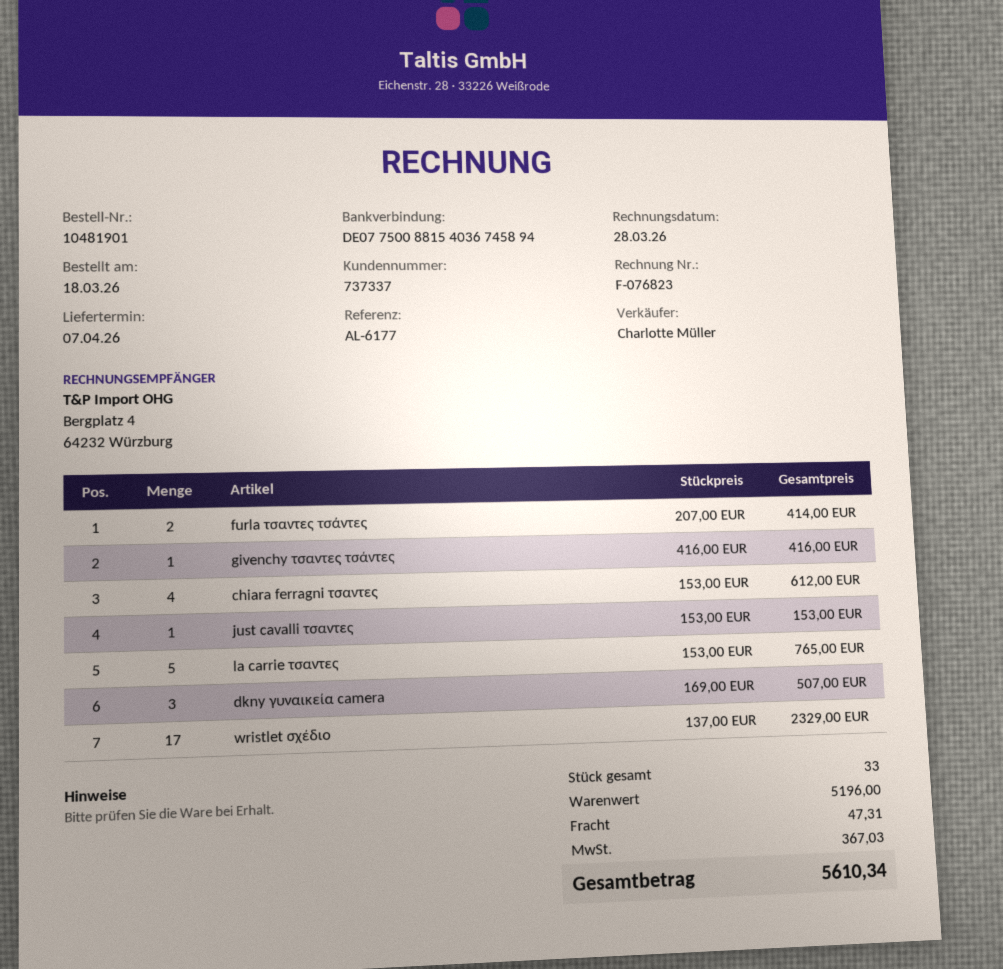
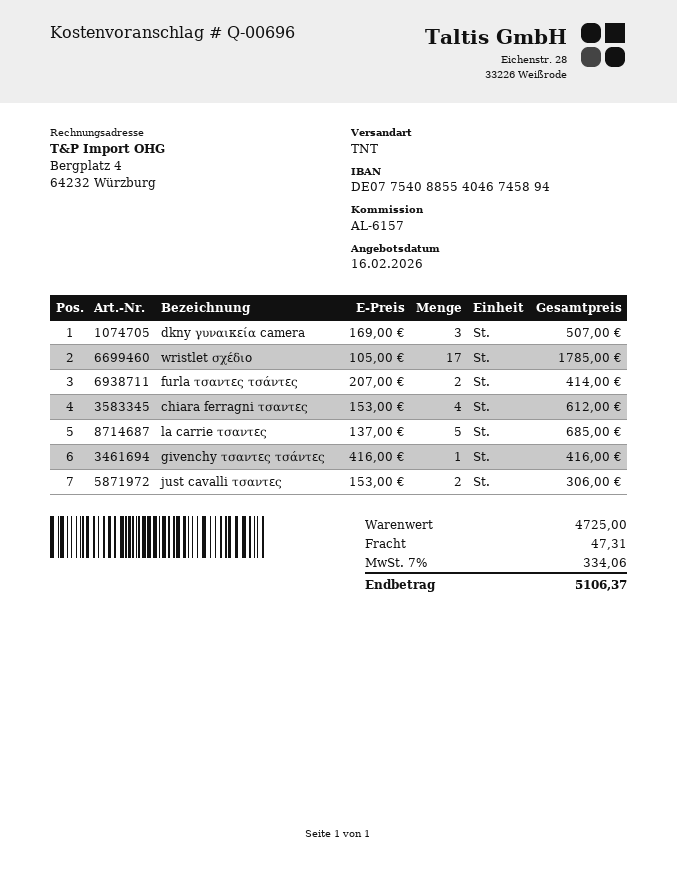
reference: AL-6177 -> AL-6157
bank account: DE07750088154036745894 -> DE07754088554046745894
just cavalli τσαντες: 1 x 153.00 = 153.00 -> 2 x 153.00 = 306.00
la carrie τσαντες: 5 x 153.00 = 765.00 -> 5 x 137.00 = 685.00
wristlet σχέδιο: 17 x 137.00 = 2329.00 -> 17 x 105.00 = 1785.00
subtotal: 5196.00 -> 4725.00
tax: 367.03 -> 334.06
total: 5610.34 -> 5106.37

